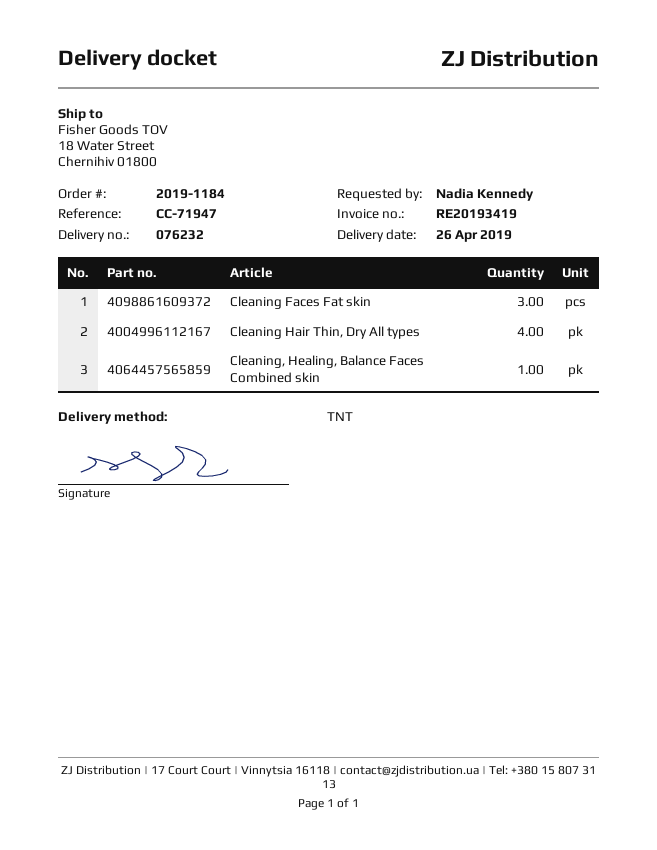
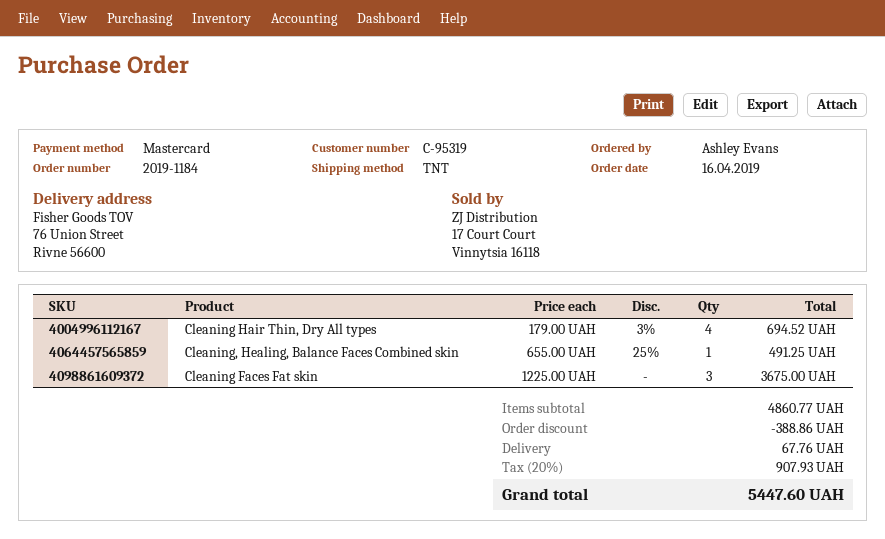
ordered by: Nadia Kennedy -> Ashley Evans
ship to: 18 Water Street, Chernihiv 01800 -> 76 Union Street, Rivne 56600

